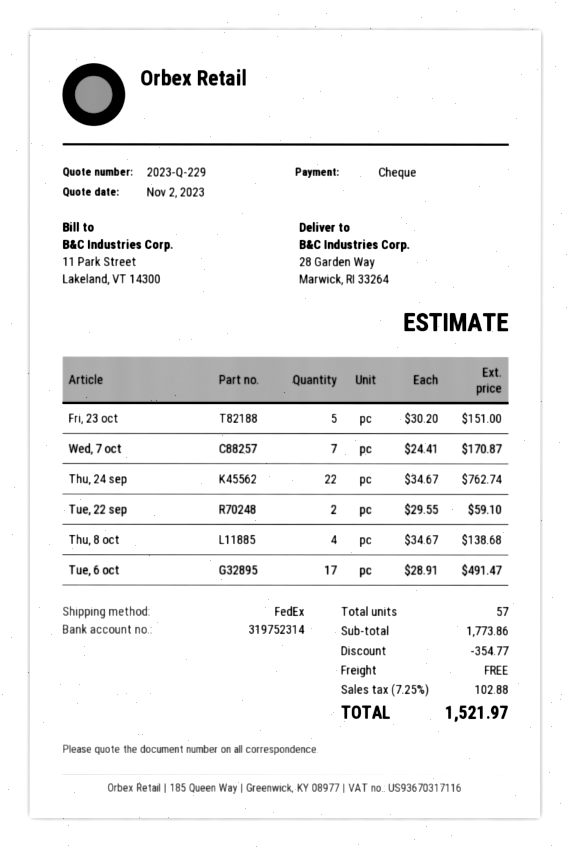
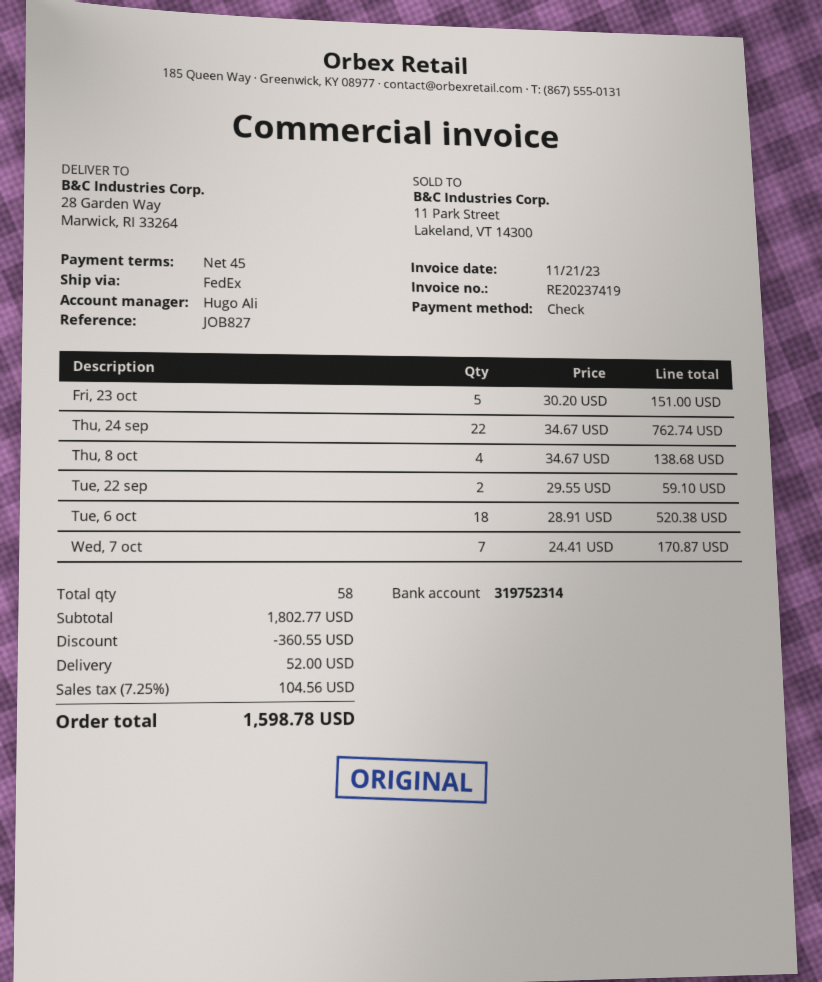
Tue, 6 oct: 17 x 28.91 = 491.47 -> 18 x 28.91 = 520.38
total quantity: 57 -> 58
subtotal: 1773.86 -> 1802.77
discount: 354.77 -> 360.55
shipping: 0.00 -> 52.00
tax: 7.25% = 102.88 -> 7.25% = 104.56
total: 1521.97 -> 1598.78

